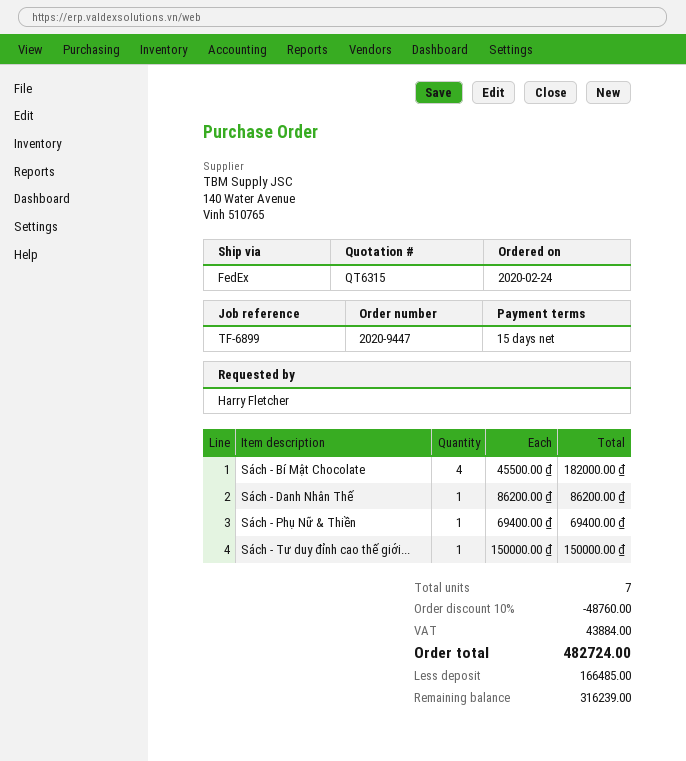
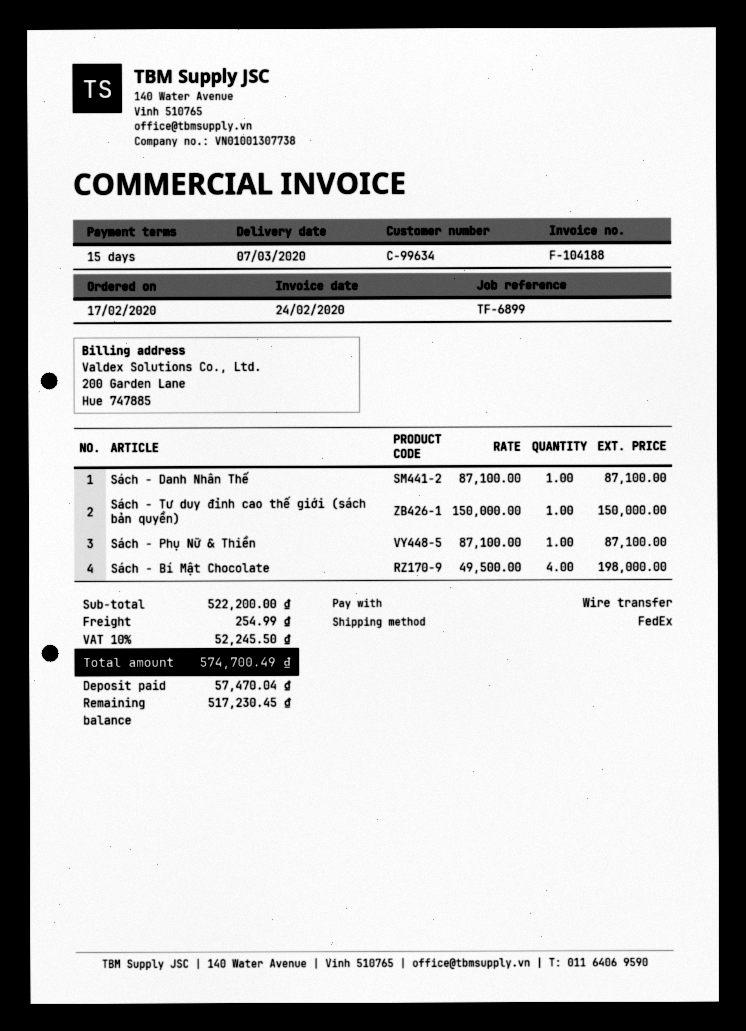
order date: 2020-02-24 -> 2020-02-17
Sách - Bí Mật Chocolate: 4 x 45500.00 = 182000.00 -> 4 x 49500.00 = 198000.00
Sách - Danh Nhân Thế: 1 x 86200.00 = 86200.00 -> 1 x 87100.00 = 87100.00
Sách - Phụ Nữ & Thiền: 1 x 69400.00 = 69400.00 -> 1 x 87100.00 = 87100.00
discount: 10% = 48760.00 -> none
shipping: none -> 254.99
tax: 43884.00 -> 52245.50
total: 482724.00 -> 574700.49
deposit: 166485.00 -> 57470.04
balance: 316239.00 -> 517230.45

